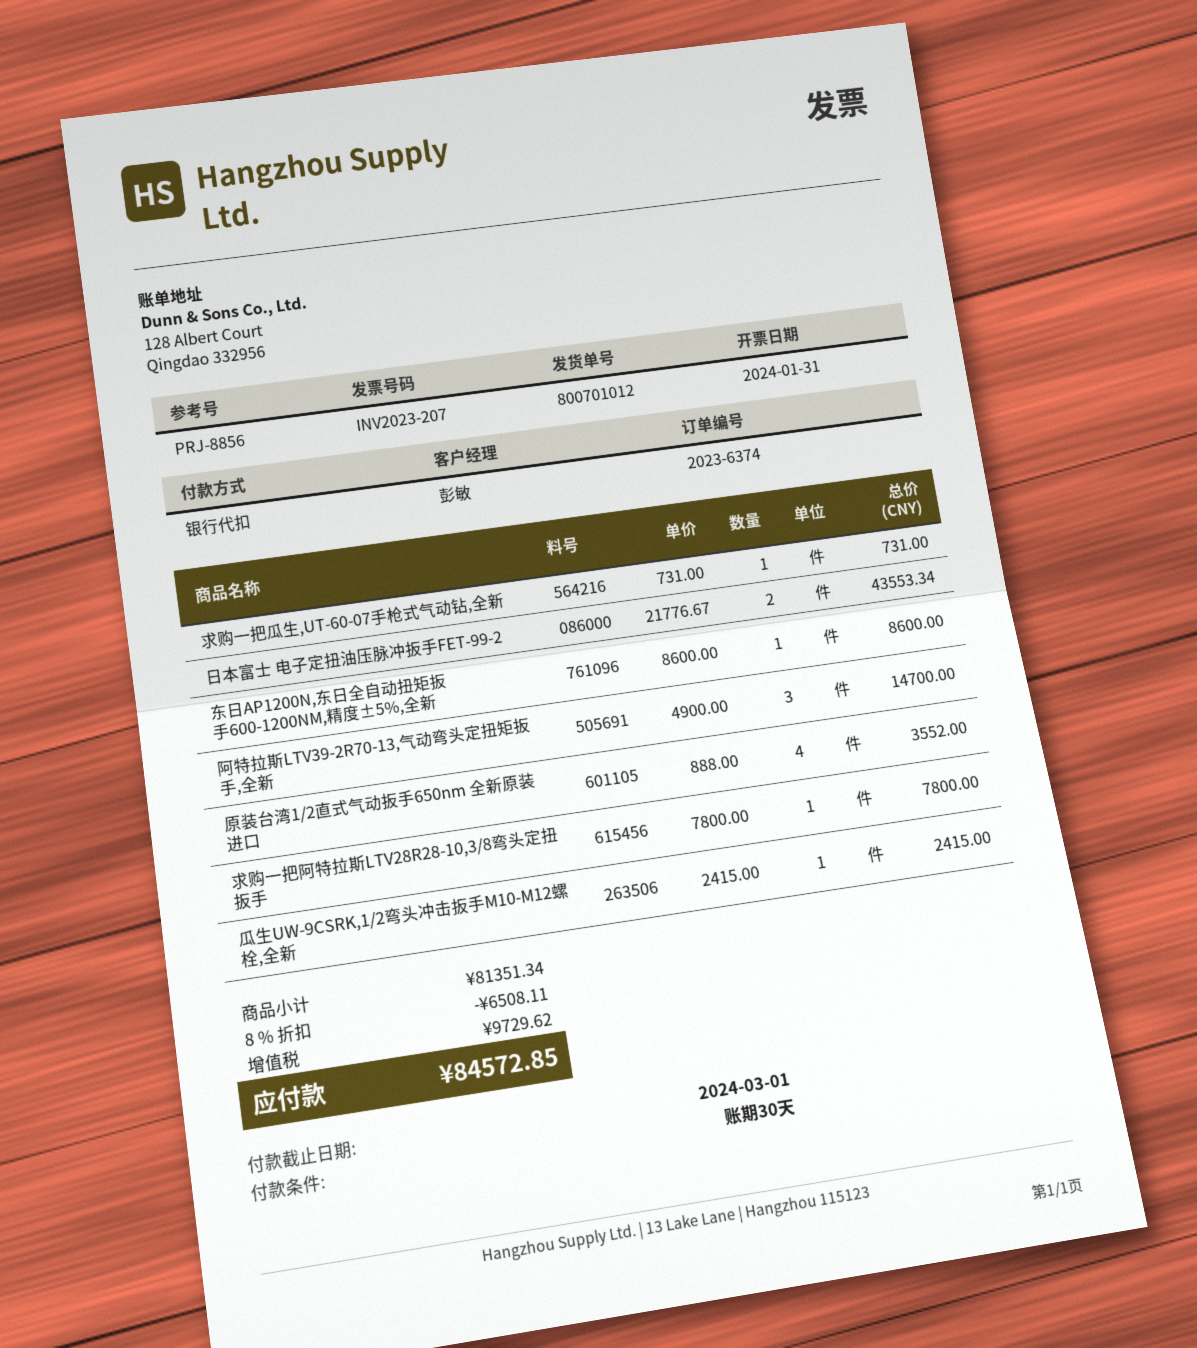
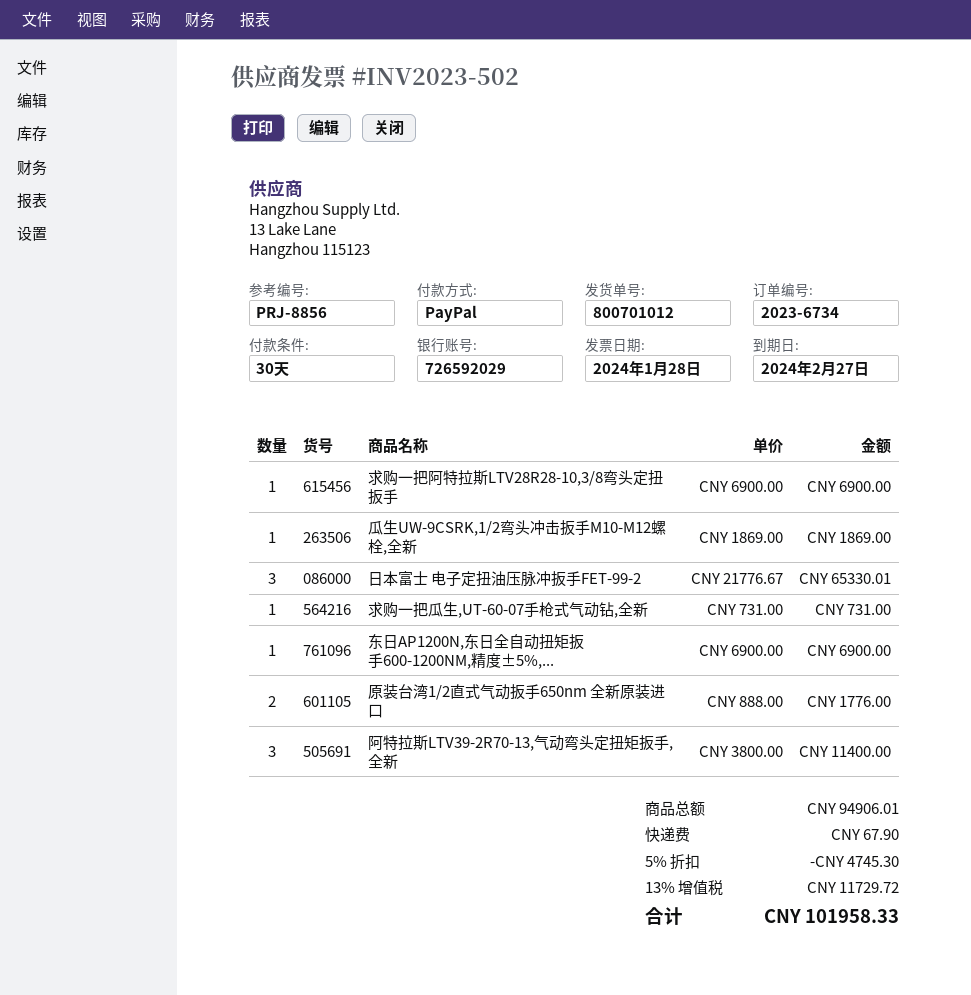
order number: 2023-6374 -> 2023-6734
invoice number: INV2023-207 -> INV2023-502
invoice date: 2024-01-31 -> 2024-01-28
due date: 2024-03-01 -> 2024-02-27
payment method: direct debit -> PayPal
日本富士 电子定扭油压脉冲扳手FET-99-2: 2 x 21776.67 = 43553.34 -> 3 x 21776.67 = 65330.01
东日AP1200N,东日全自动扭矩扳手600-1200NM,精度±5%,全新: 1 x 8600.00 = 8600.00 -> 1 x 6900.00 = 6900.00
阿特拉斯LTV39-2R70-13,气动弯头定扭矩扳手,全新: 3 x 4900.00 = 14700.00 -> 3 x 3800.00 = 11400.00
原装台湾1/2直式气动扳手650nm 全新原装进口: 4 x 888.00 = 3552.00 -> 2 x 888.00 = 1776.00
求购一把阿特拉斯LTV28R28-10,3/8弯头定扭扳手: 1 x 7800.00 = 7800.00 -> 1 x 6900.00 = 6900.00
瓜生UW-9CSRK,1/2弯头冲击扳手M10-M12螺栓,全新: 1 x 2415.00 = 2415.00 -> 1 x 1869.00 = 1869.00
subtotal: 81351.34 -> 94906.01
discount: 8% = 6508.11 -> 5% = 4745.30
shipping: none -> 67.90
tax: 9729.62 -> 11729.72
total: 84572.85 -> 101958.33

